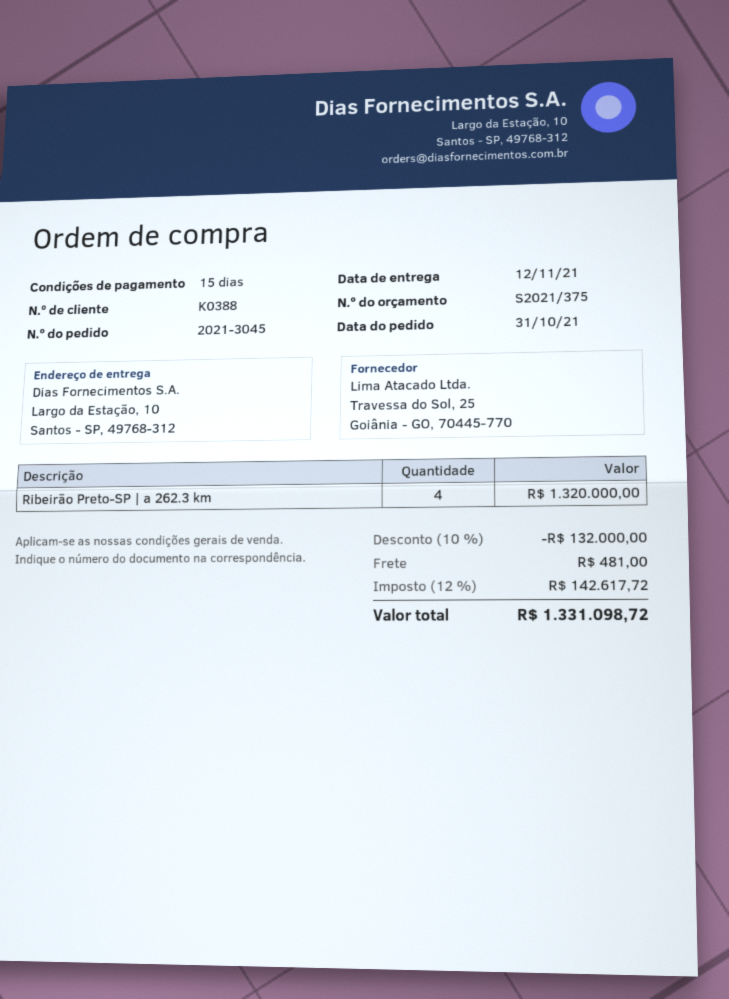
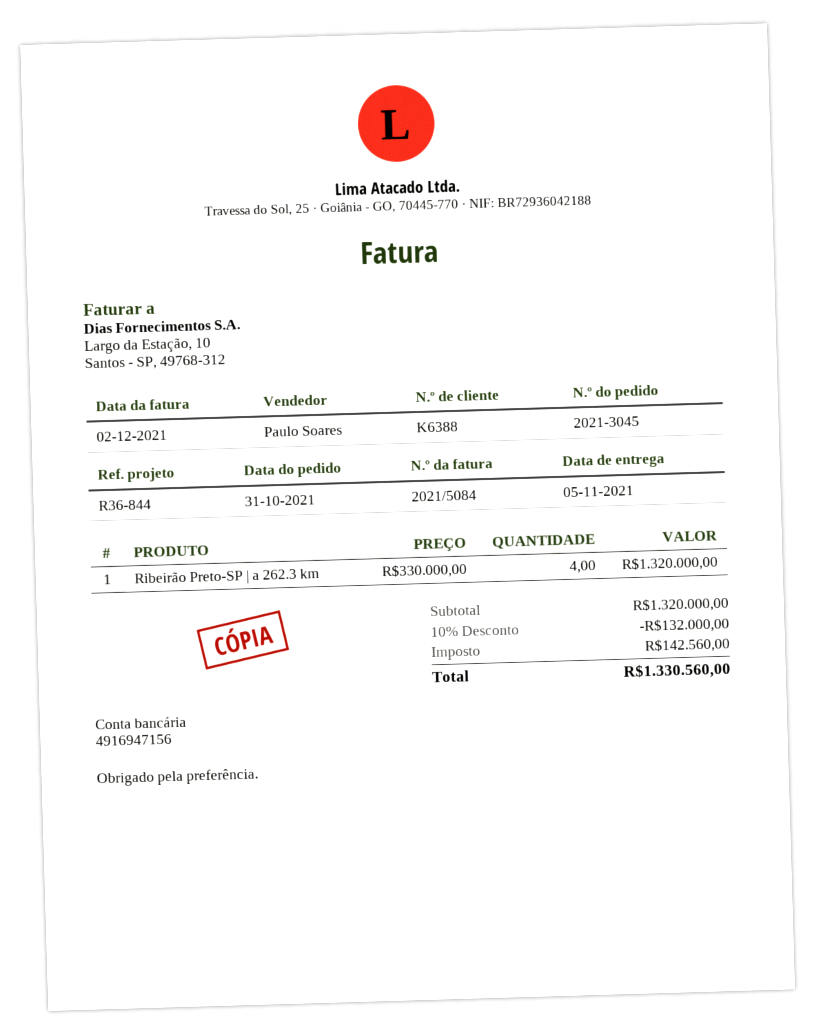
delivery date: 2021-11-12 -> 2021-11-05
customer number: K0388 -> K6388
shipping: 481.00 -> none
tax: 142617.72 -> 142560.00
total: 1331098.72 -> 1330560.00

